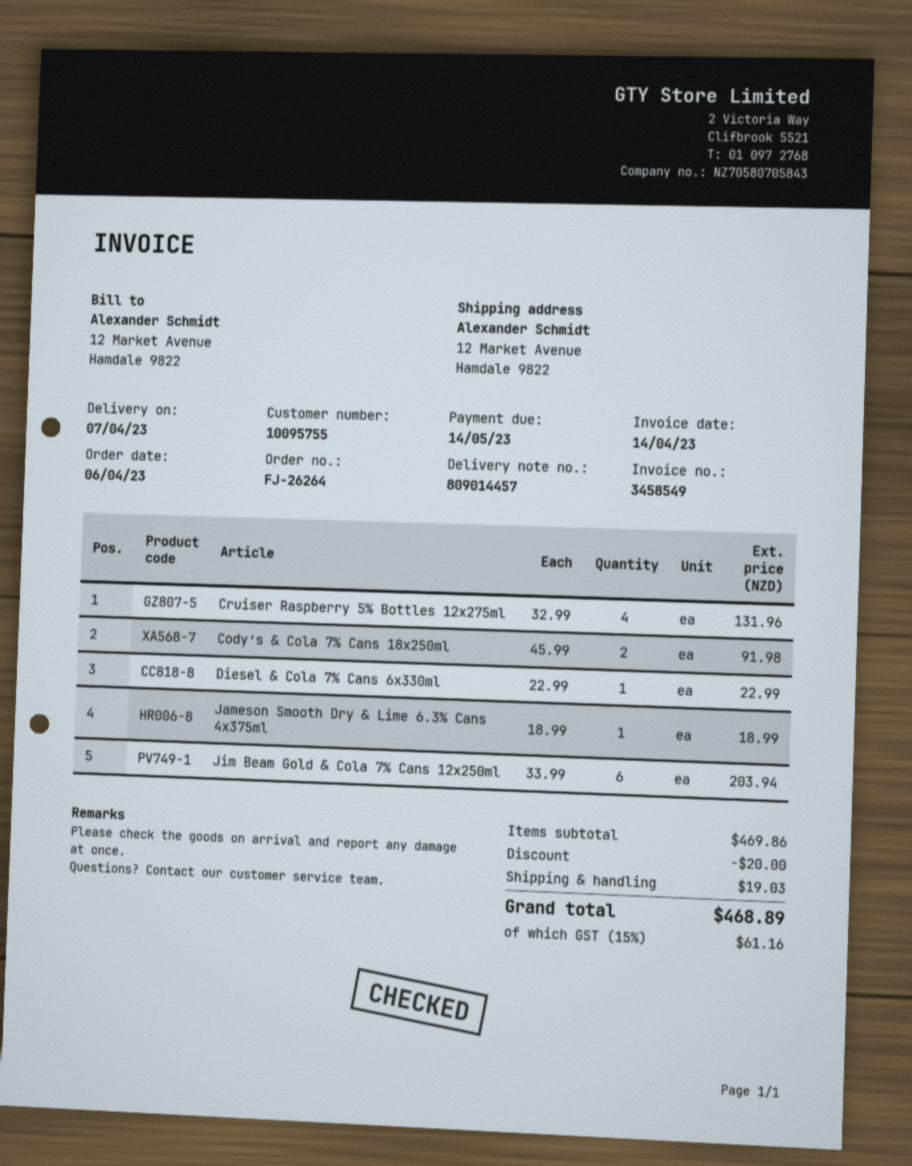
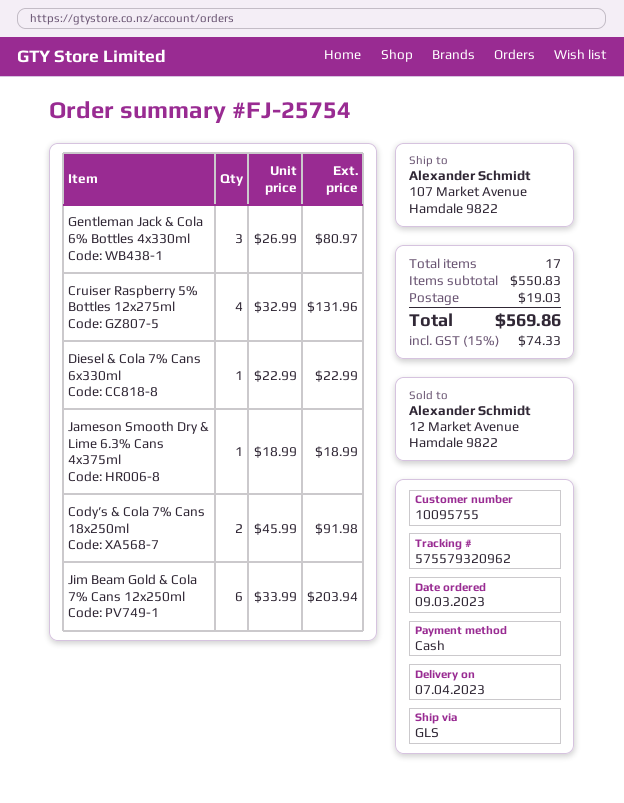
order number: FJ-26264 -> FJ-25754
order date: 2023-04-06 -> 2023-03-09
ship to: 12 Market Avenue, Hamdale 9822 -> 107 Market Avenue, Hamdale 9822
Gentleman Jack & Cola 6% Bottles 4x330ml: none -> 3 x 26.99 = 80.97
subtotal: 469.86 -> 550.83
discount: 20.00 -> none
tax: 15% = 61.16 -> 15% = 74.33
total: 468.89 -> 569.86

